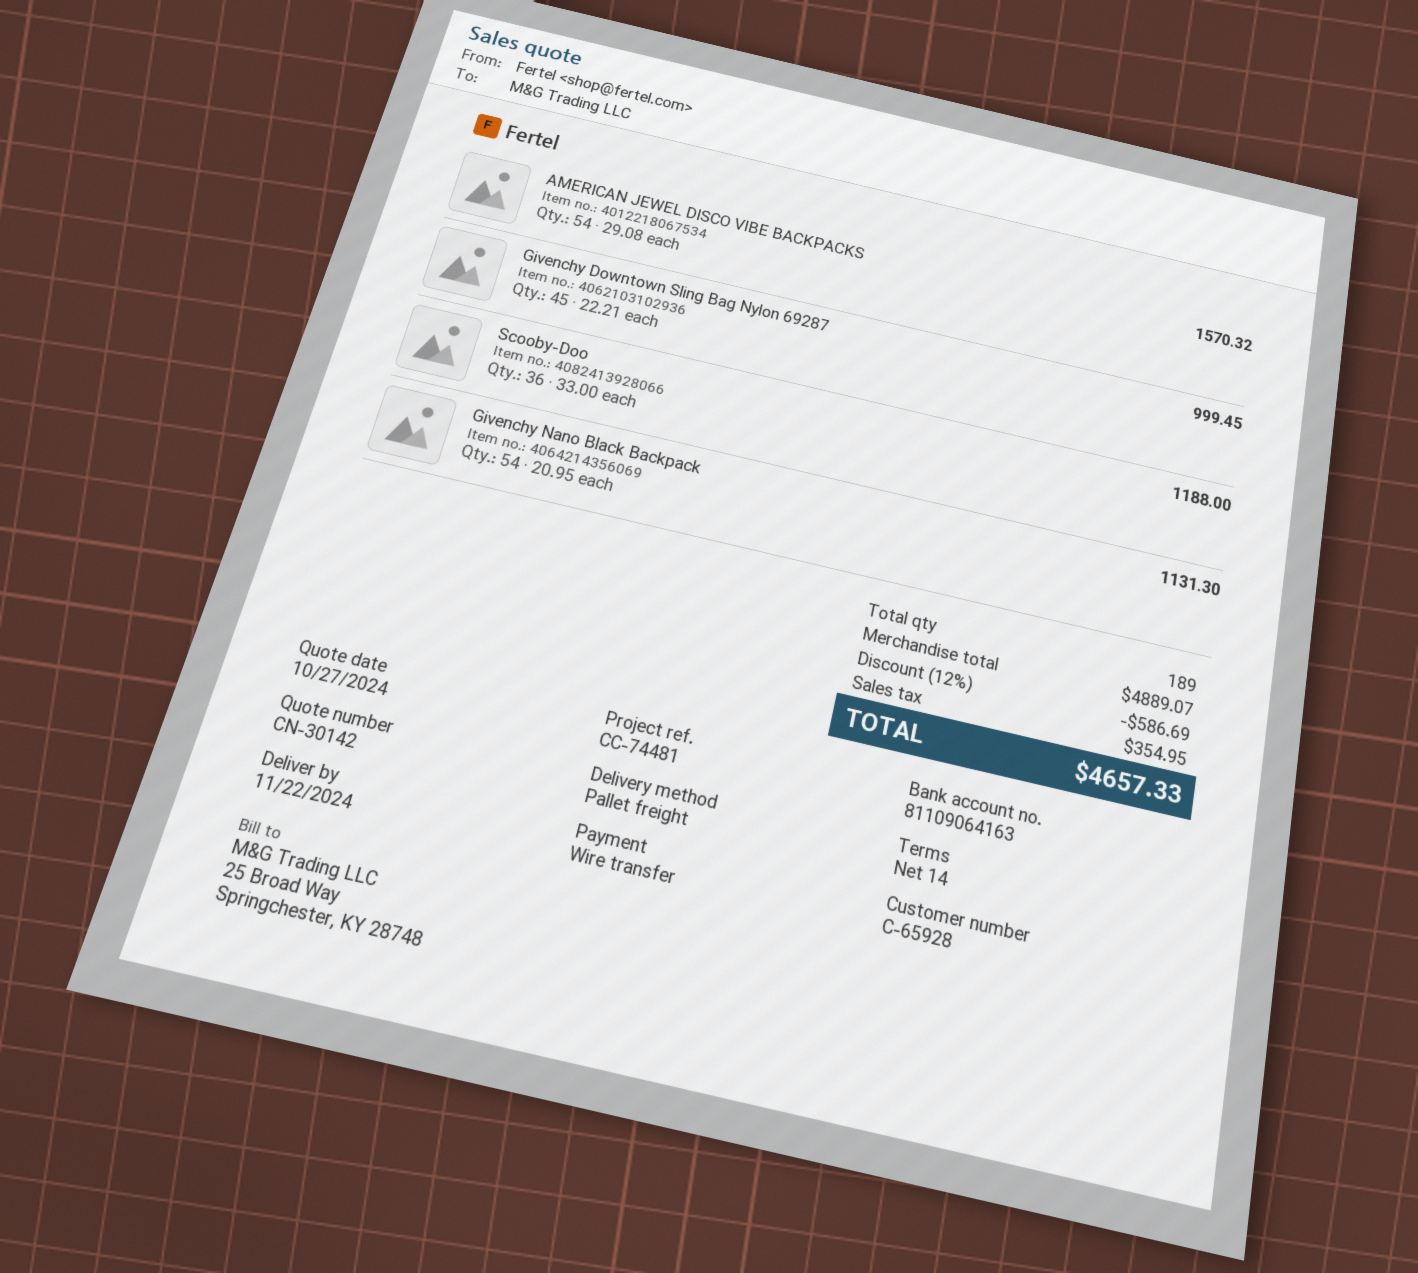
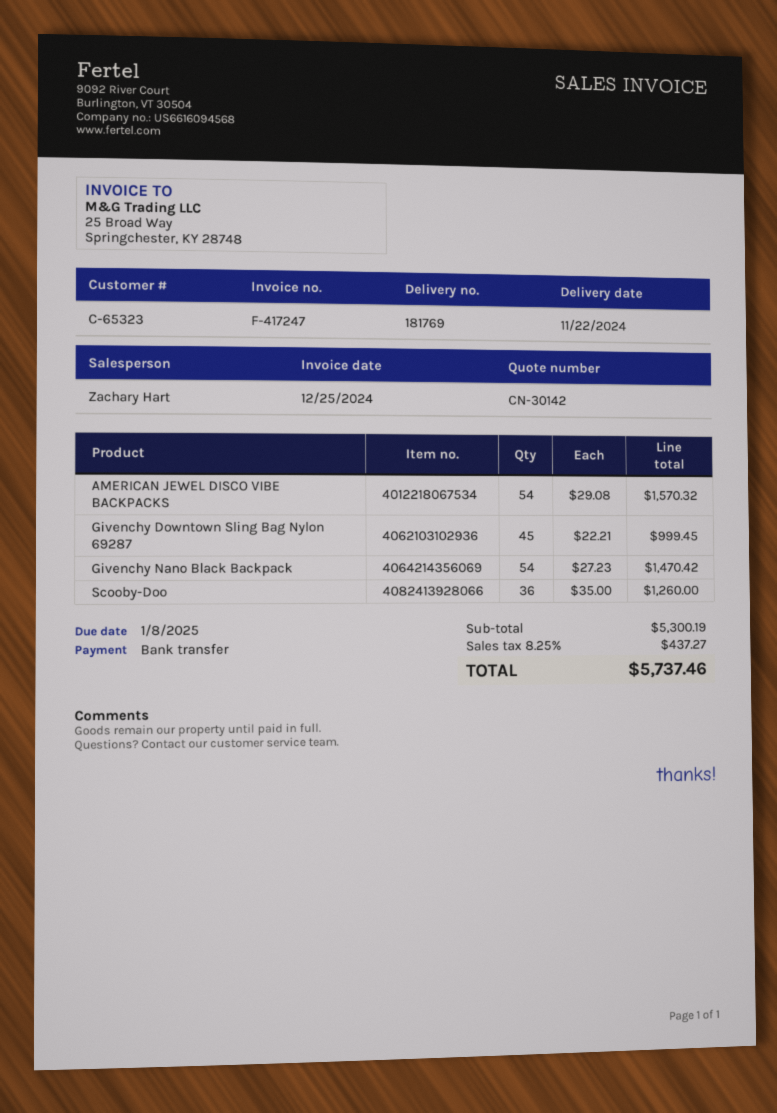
customer number: C-65928 -> C-65323
Scooby-Doo: 36 x 33.00 = 1188.00 -> 36 x 35.00 = 1260.00
Givenchy Nano Black Backpack: 54 x 20.95 = 1131.30 -> 54 x 27.23 = 1470.42
subtotal: 4889.07 -> 5300.19
discount: 12% = 586.69 -> none
tax: 354.95 -> 437.27
total: 4657.33 -> 5737.46

